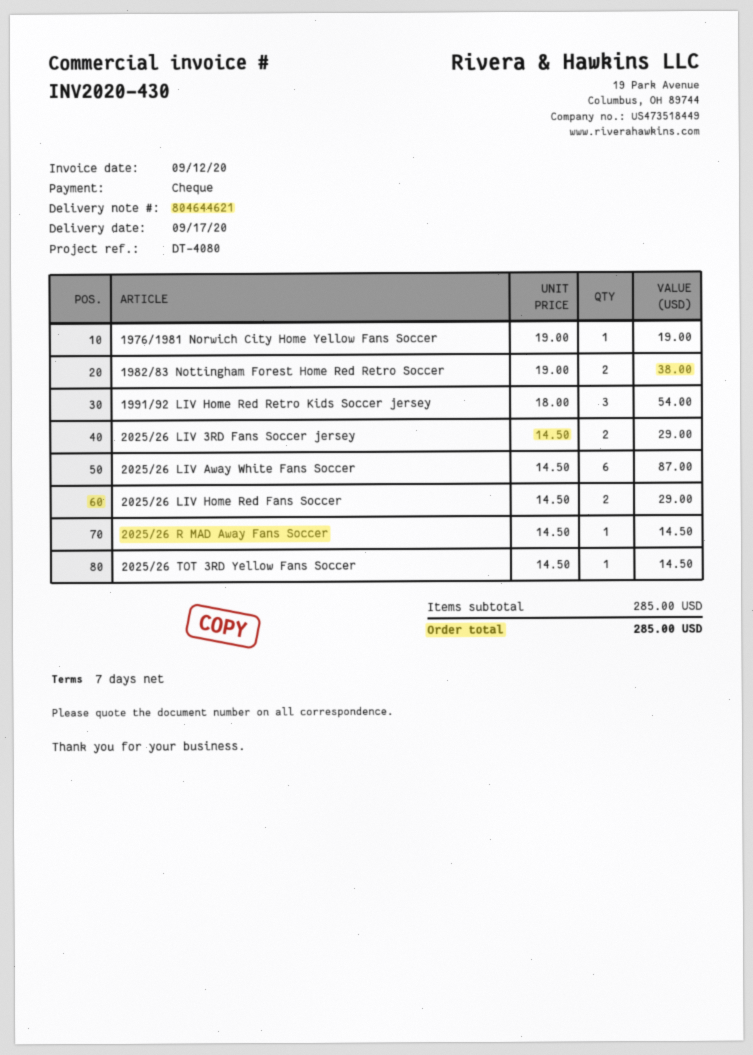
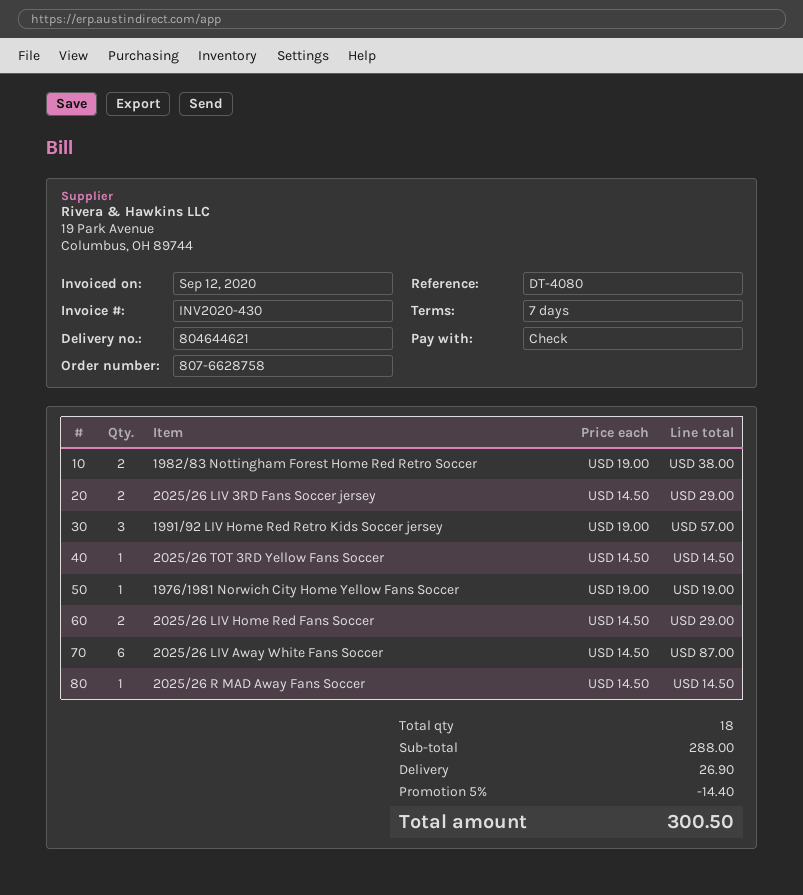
1991/92 LIV Home Red Retro Kids Soccer jersey: 3 x 18.00 = 54.00 -> 3 x 19.00 = 57.00
subtotal: 285.00 -> 288.00
discount: none -> 5% = 14.40
shipping: none -> 26.90
total: 285.00 -> 300.50

